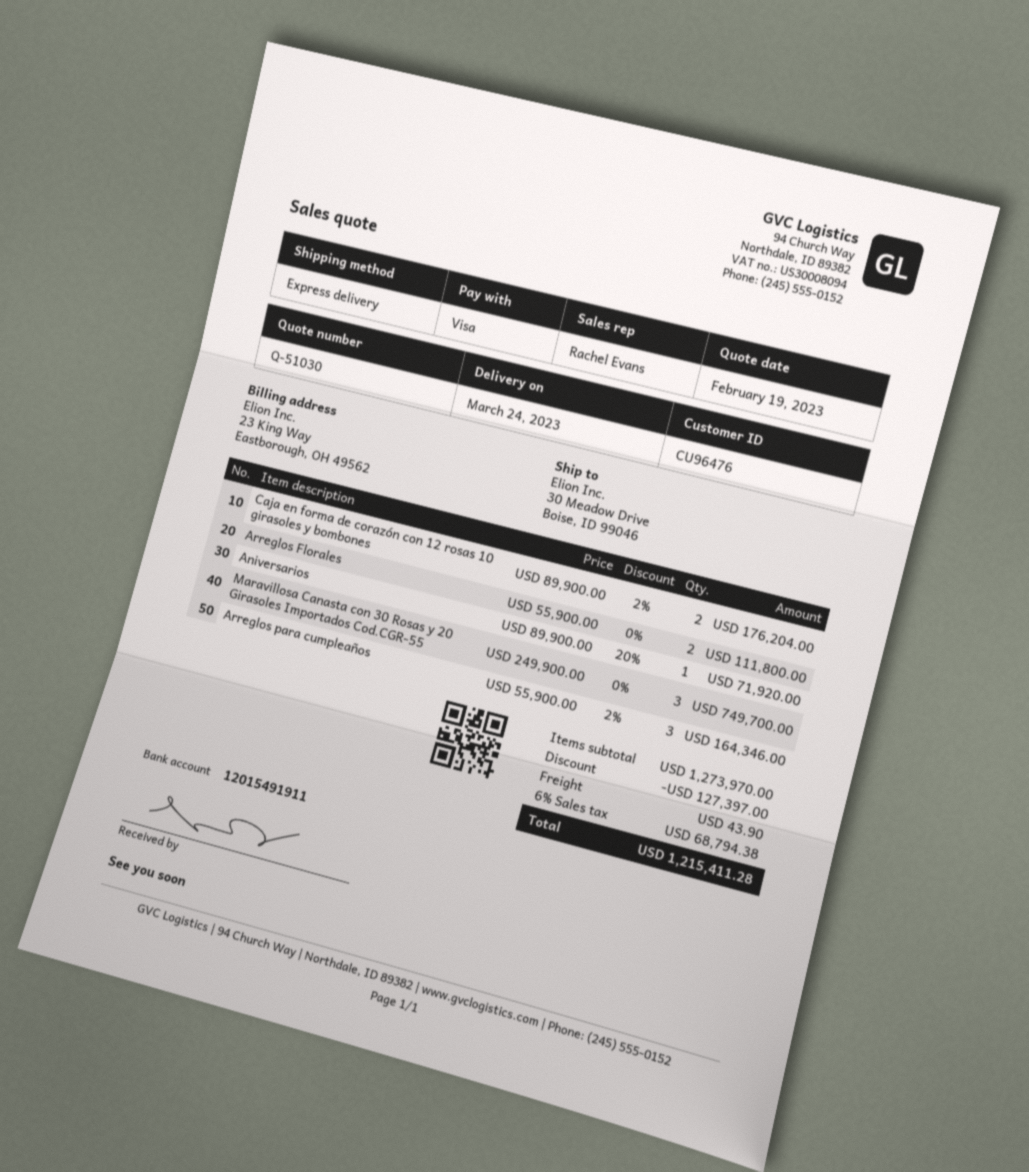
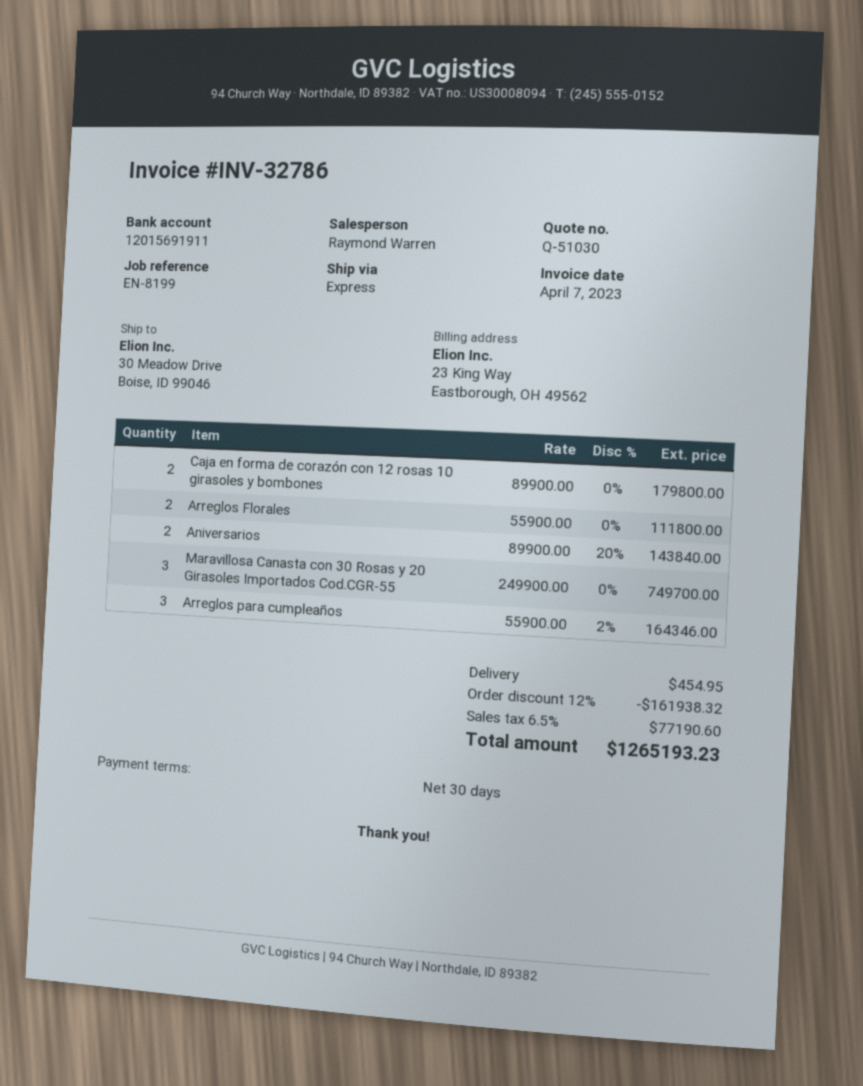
sales rep: Rachel Evans -> Raymond Warren
bank account: 12015491911 -> 12015691911
Caja en forma de corazón con 12 rosas 10 girasoles y bombones: 2 x 89900.00 - 2% = 176204.00 -> 2 x 89900.00 = 179800.00
Aniversarios: 1 x 89900.00 - 20% = 71920.00 -> 2 x 89900.00 - 20% = 143840.00
discount: 127397.00 -> 161938.32
shipping: 43.90 -> 454.95
tax: 6% = 68794.38 -> 6.5% = 77190.60
total: 1215411.28 -> 1265193.23

